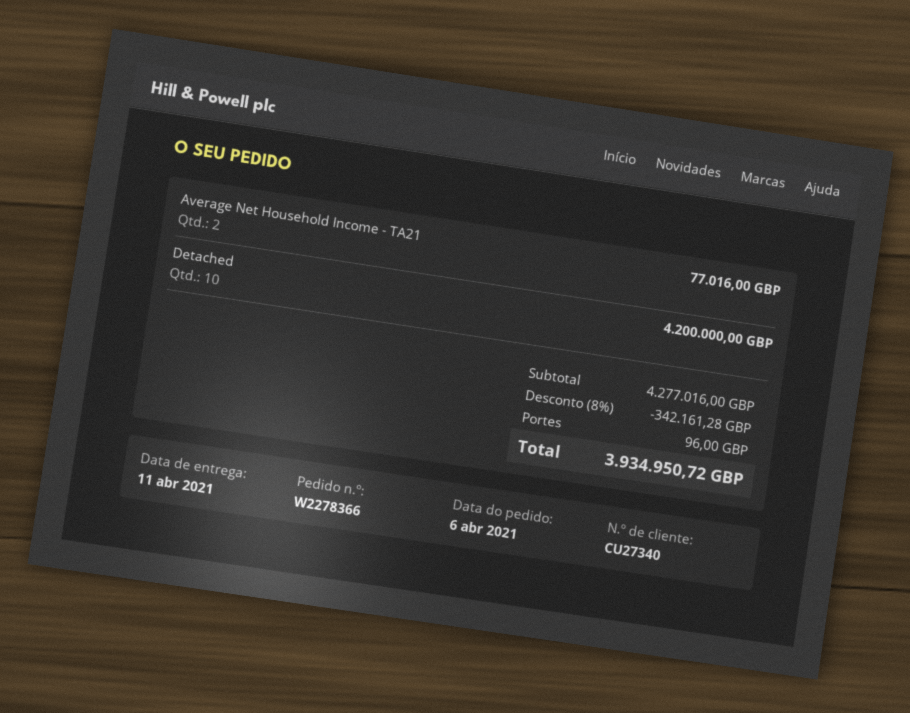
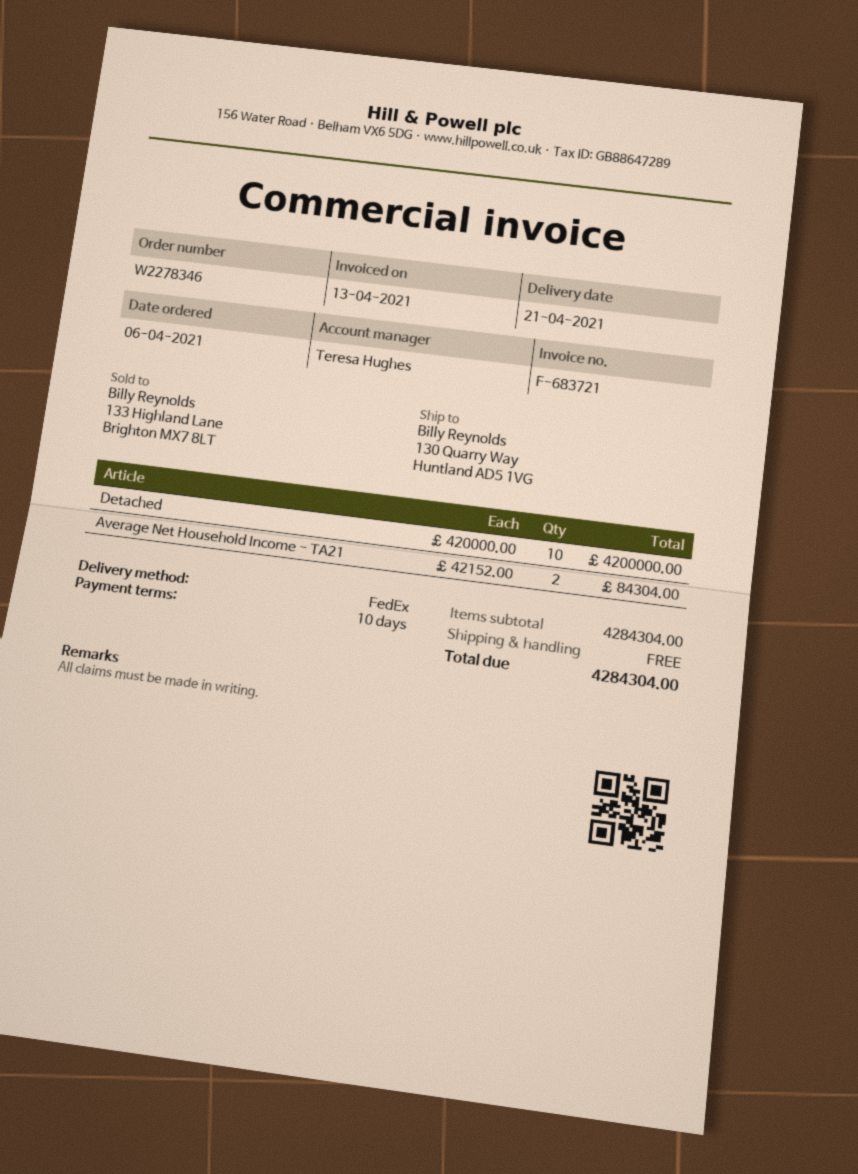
order number: W2278366 -> W2278346
delivery date: 2021-04-11 -> 2021-04-21
Average Net Household Income - TA21: 2 for 77016.00 -> 2 for 84304.00
subtotal: 4277016.00 -> 4284304.00
discount: 8% = 342161.28 -> none
shipping: 96.00 -> 0.00
total: 3934950.72 -> 4284304.00

